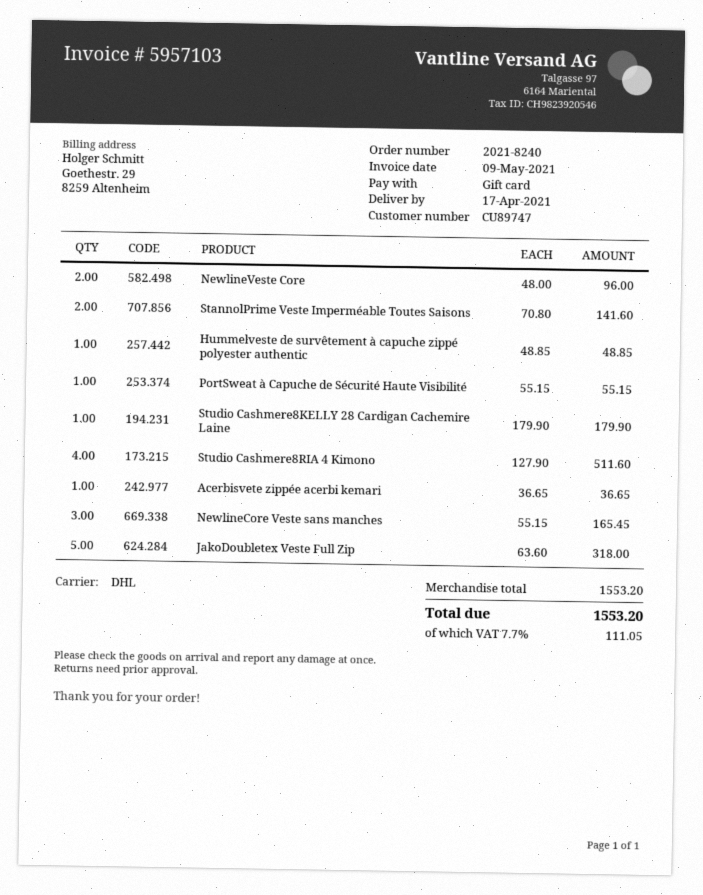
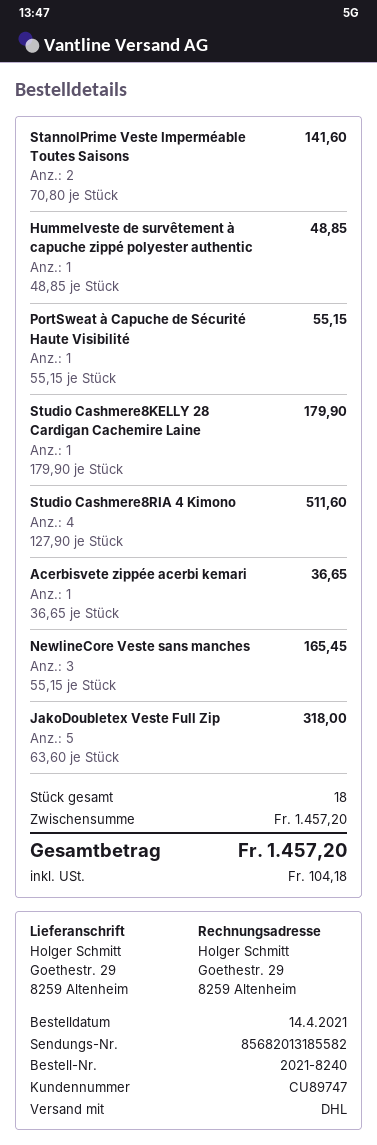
NewlineVeste Core: 2 x 48.00 = 96.00 -> none
subtotal: 1553.20 -> 1457.20
tax: 111.05 -> 104.18
total: 1553.20 -> 1457.20

